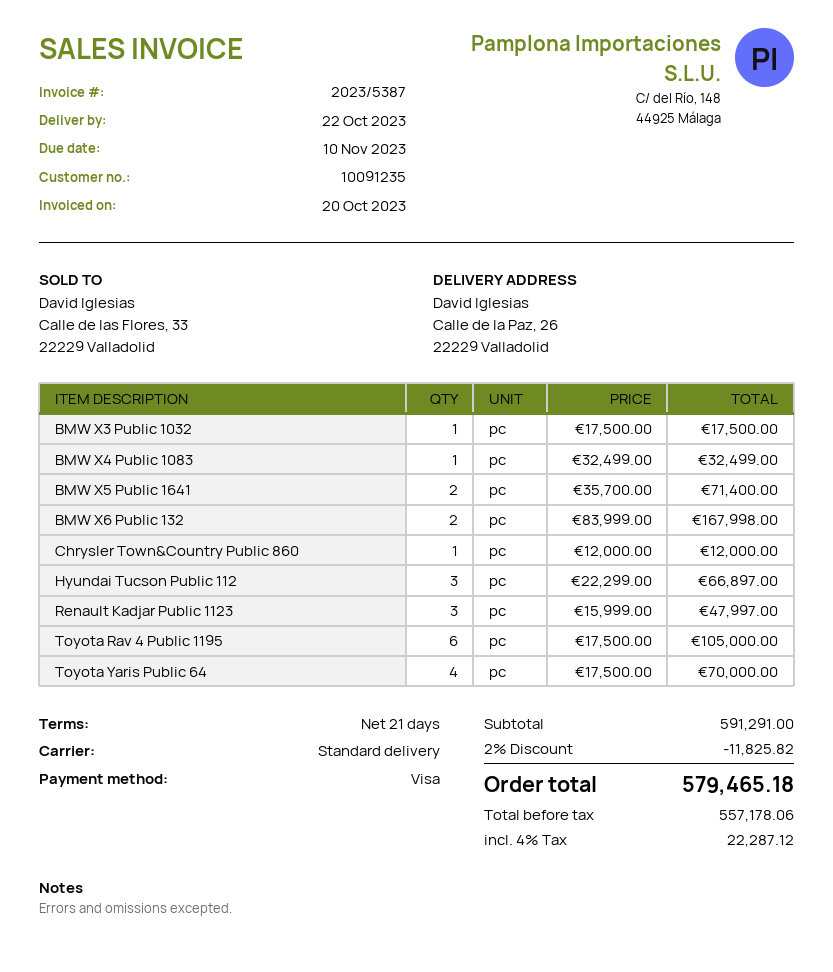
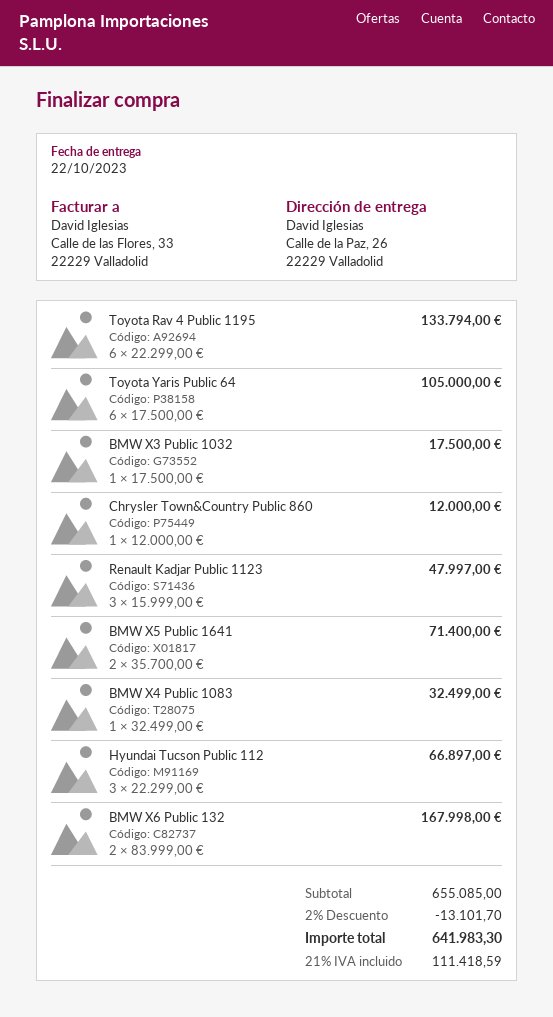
Toyota Rav 4 Public 1195: 6 x 17500.00 = 105000.00 -> 6 x 22299.00 = 133794.00
Toyota Yaris Public 64: 4 x 17500.00 = 70000.00 -> 6 x 17500.00 = 105000.00
subtotal: 591291.00 -> 655085.00
discount: 2% = 11825.82 -> 2% = 13101.70
tax: 4% = 22287.12 -> 21% = 111418.59
total: 579465.18 -> 641983.30

